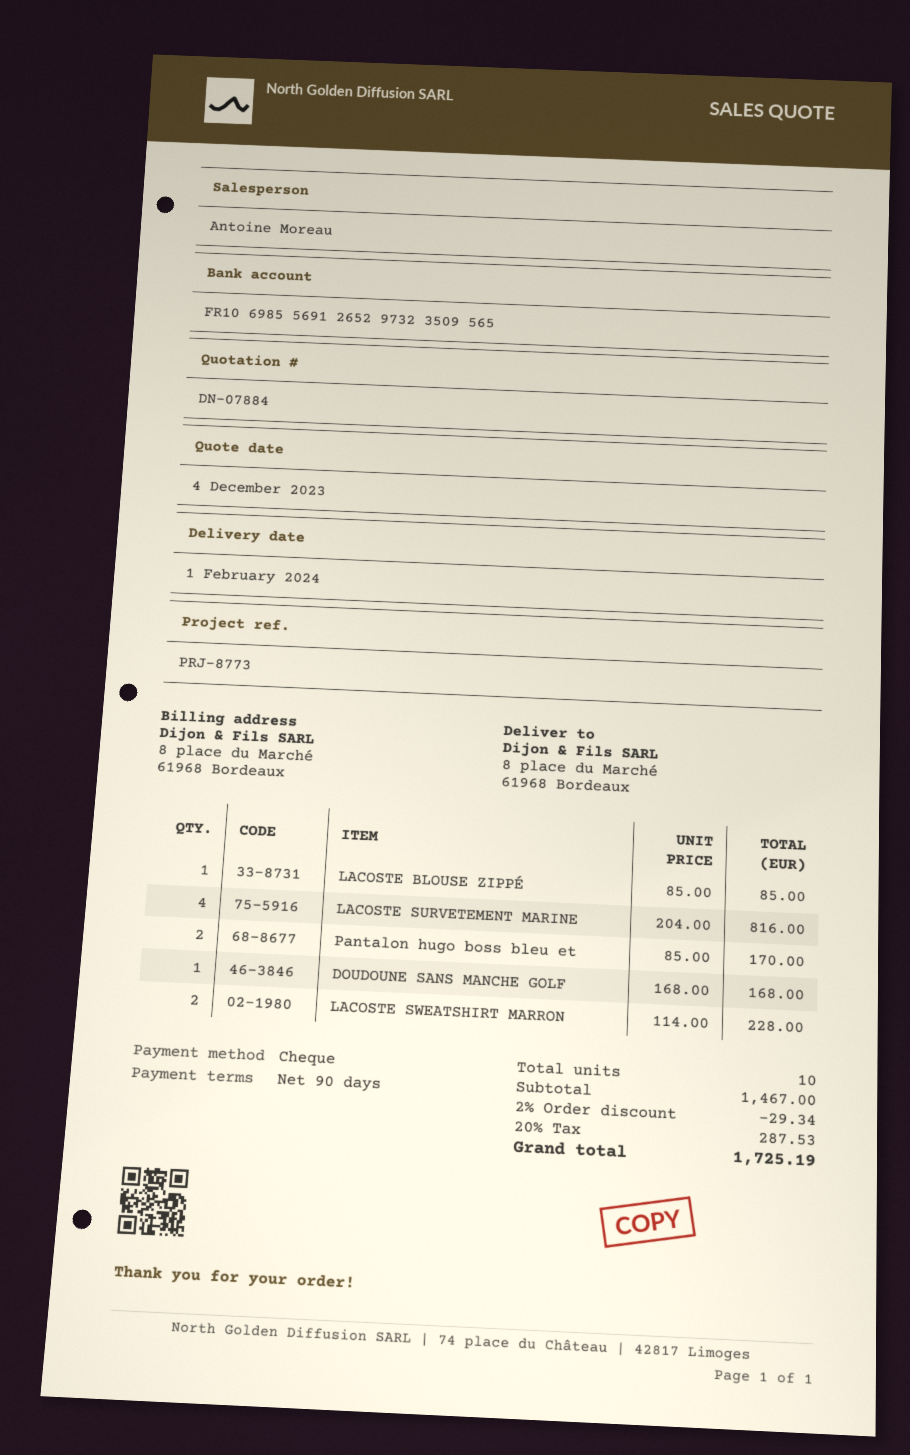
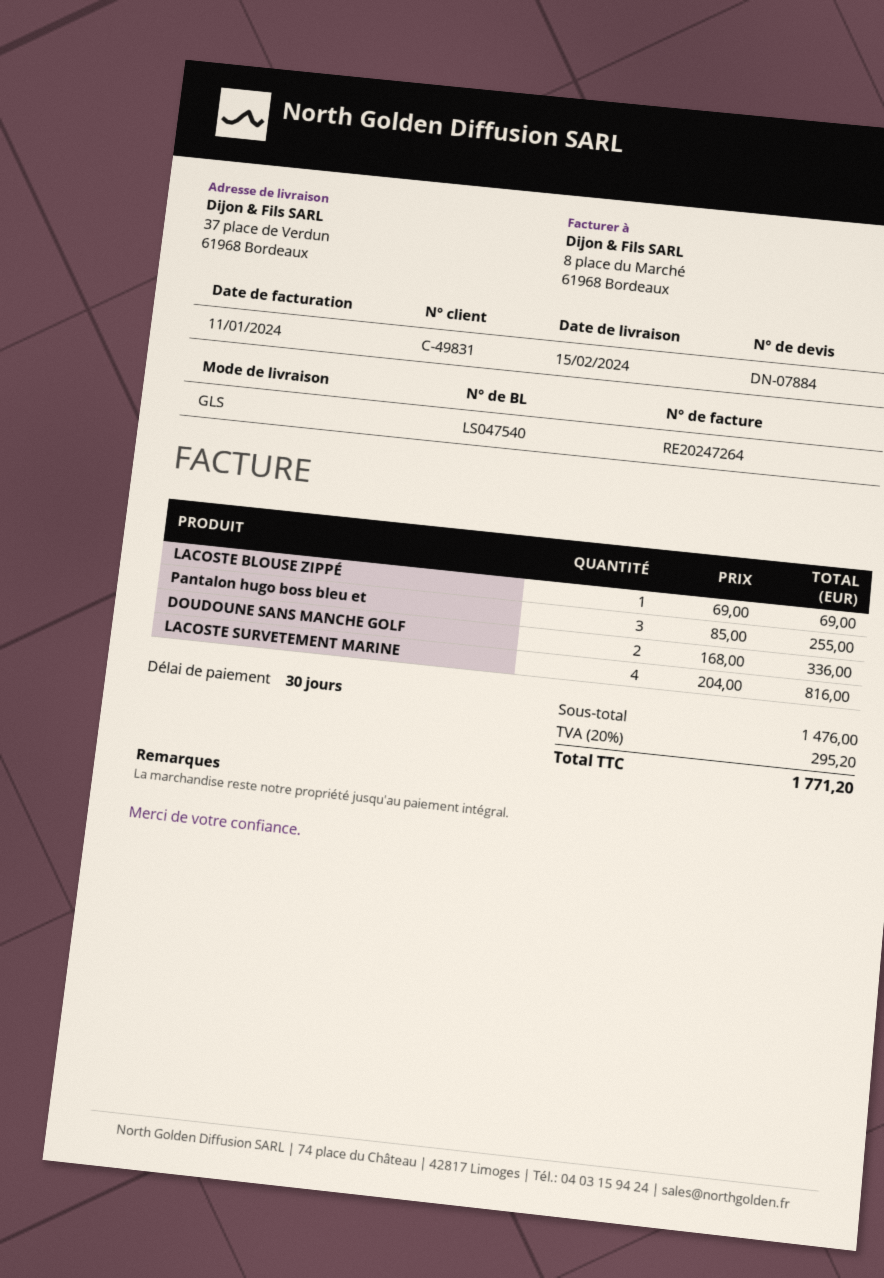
delivery date: 2024-02-01 -> 2024-02-15
payment terms: 90 days -> 30 days
ship to: 8 place du Marché, 61968 Bordeaux -> 37 place de Verdun, 61968 Bordeaux
LACOSTE BLOUSE ZIPPÉ: 1 x 85.00 = 85.00 -> 1 x 69.00 = 69.00
Pantalon hugo boss bleu et: 2 x 85.00 = 170.00 -> 3 x 85.00 = 255.00
DOUDOUNE SANS MANCHE GOLF: 1 x 168.00 = 168.00 -> 2 x 168.00 = 336.00
LACOSTE SWEATSHIRT MARRON: 2 x 114.00 = 228.00 -> none
subtotal: 1467.00 -> 1476.00
discount: 2% = 29.34 -> none
tax: 20% = 287.53 -> 20% = 295.20
total: 1725.19 -> 1771.20

